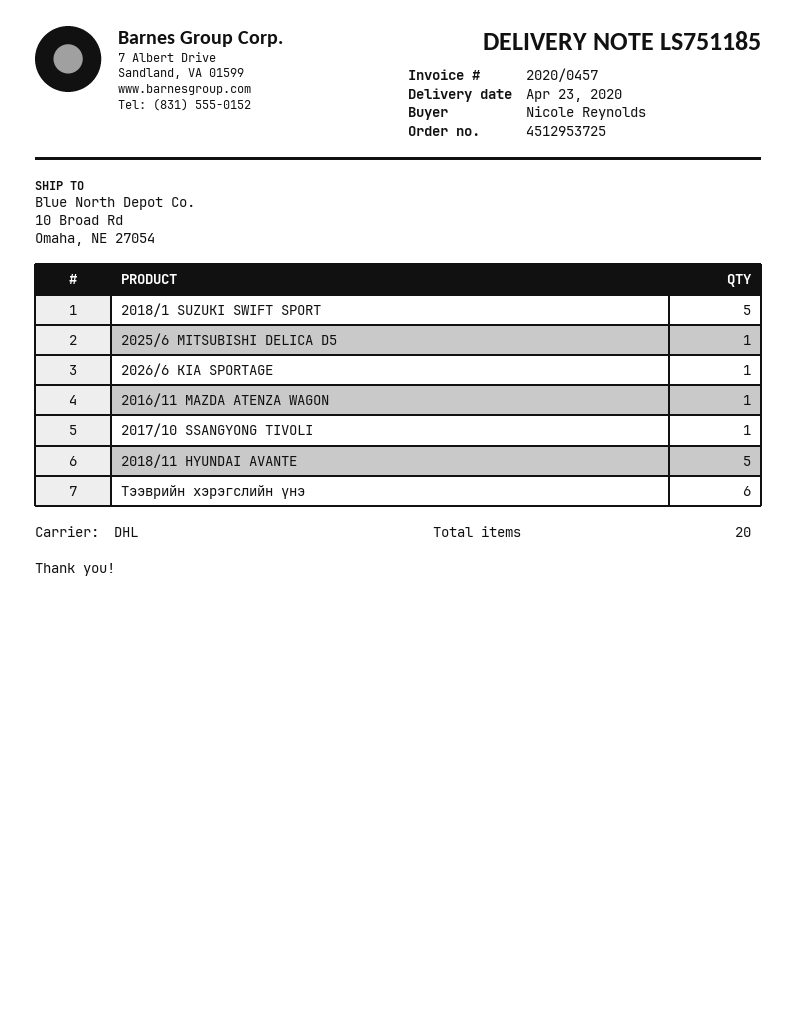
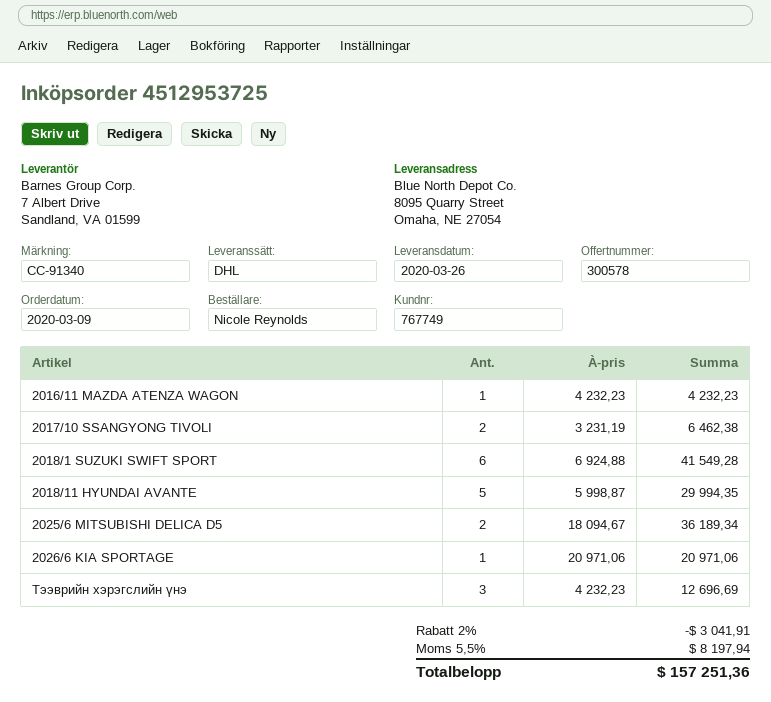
delivery date: 2020-04-23 -> 2020-03-26
ship to: 10 Broad Rd, Omaha, NE 27054 -> 8095 Quarry Street, Omaha, NE 27054
2018/1 SUZUKI SWIFT SPORT: 5 -> 6
2025/6 MITSUBISHI DELICA D5: 1 -> 2
2017/10 SSANGYONG TIVOLI: 1 -> 2
Тээврийн хэрэгслийн үнэ: 6 -> 3

